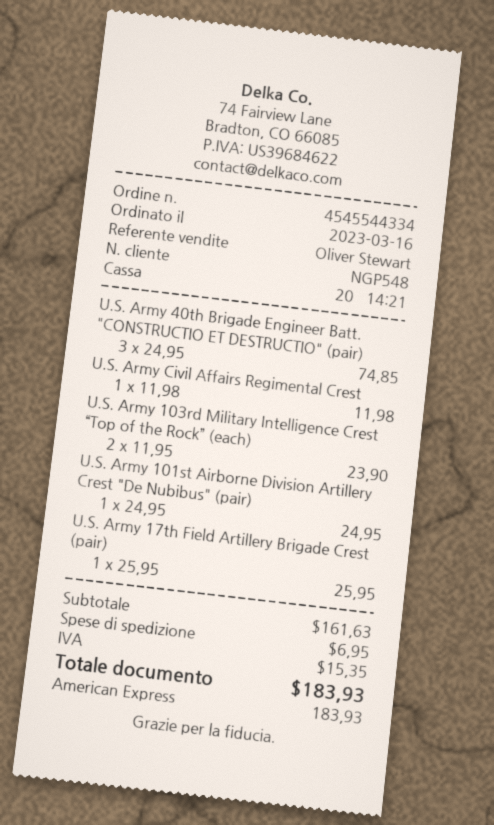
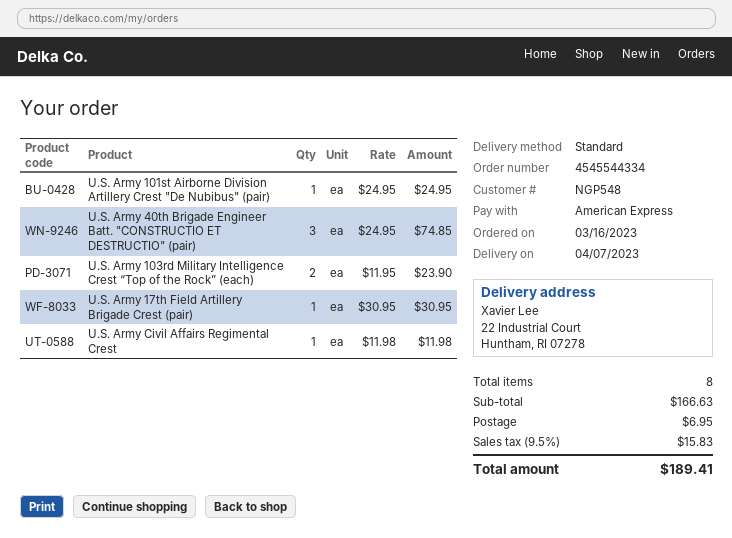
U.S. Army 17th Field Artillery Brigade Crest (pair): 1 x 25.95 = 25.95 -> 1 x 30.95 = 30.95
subtotal: 161.63 -> 166.63
tax: 15.35 -> 15.83
total: 183.93 -> 189.41

